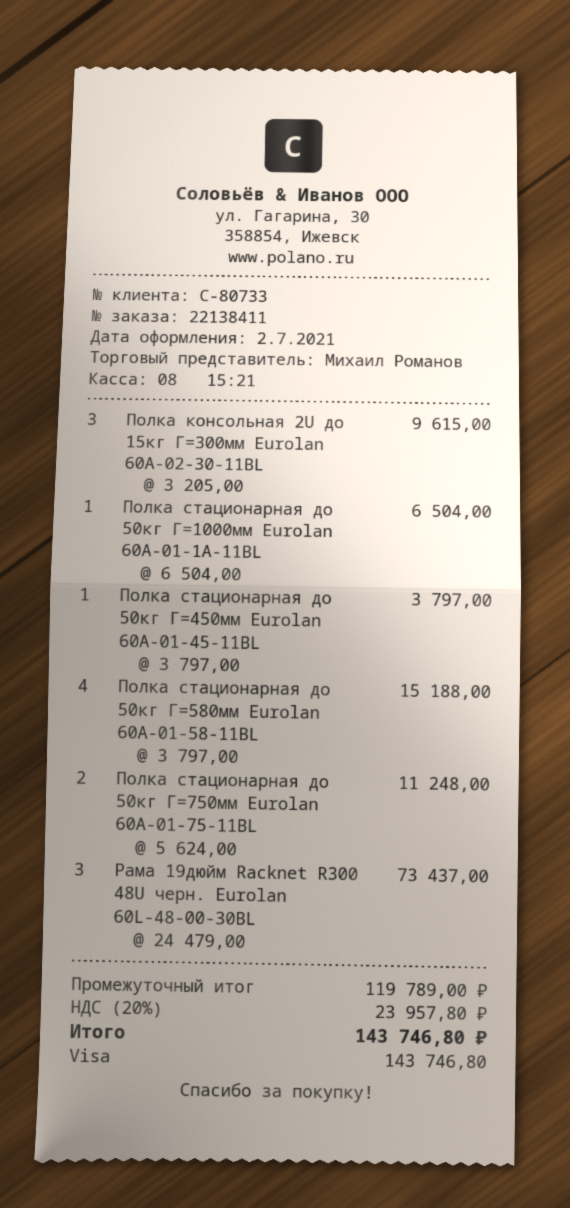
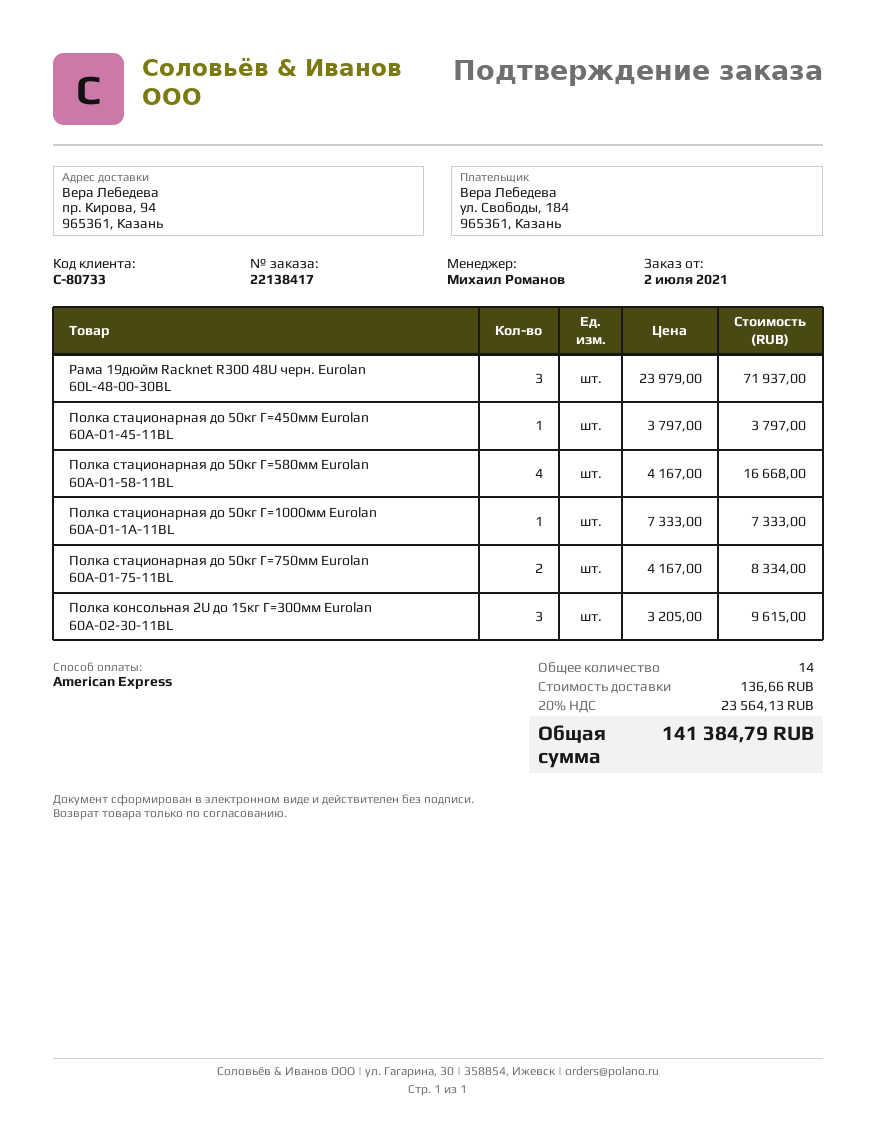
order number: 22138411 -> 22138417
payment method: Visa -> American Express
Полка стационарная до 50кг Г=1000мм Eurolan 60A-01-1A-11BL: 1 x 6504.00 = 6504.00 -> 1 x 7333.00 = 7333.00
Полка стационарная до 50кг Г=580мм Eurolan 60A-01-58-11BL: 4 x 3797.00 = 15188.00 -> 4 x 4167.00 = 16668.00
Полка стационарная до 50кг Г=750мм Eurolan 60A-01-75-11BL: 2 x 5624.00 = 11248.00 -> 2 x 4167.00 = 8334.00
Рама 19дюйм Racknet R300 48U черн. Eurolan 60L-48-00-30BL: 3 x 24479.00 = 73437.00 -> 3 x 23979.00 = 71937.00
shipping: none -> 136.66
tax: 20% = 23957.80 -> 20% = 23564.13
total: 143746.80 -> 141384.79

